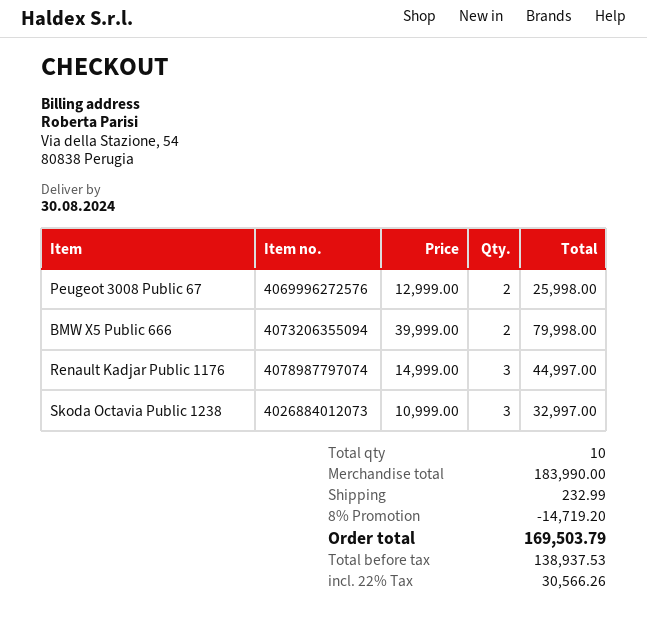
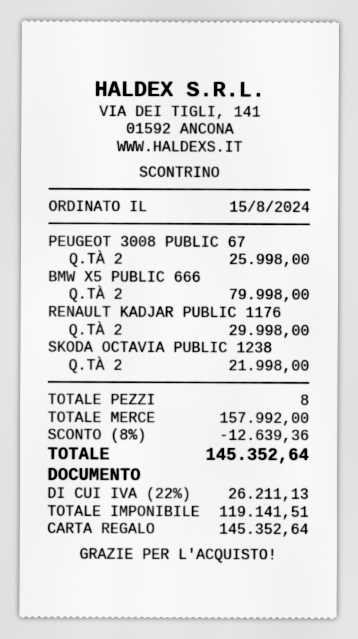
Renault Kadjar Public 1176: 3 for 44997.00 -> 2 for 29998.00
Skoda Octavia Public 1238: 3 for 32997.00 -> 2 for 21998.00
total quantity: 10 -> 8
subtotal: 183990.00 -> 157992.00
discount: 8% = 14719.20 -> 8% = 12639.36
shipping: 232.99 -> none
net: 138937.53 -> 119141.51
tax: 22% = 30566.26 -> 22% = 26211.13
total: 169503.79 -> 145352.64

